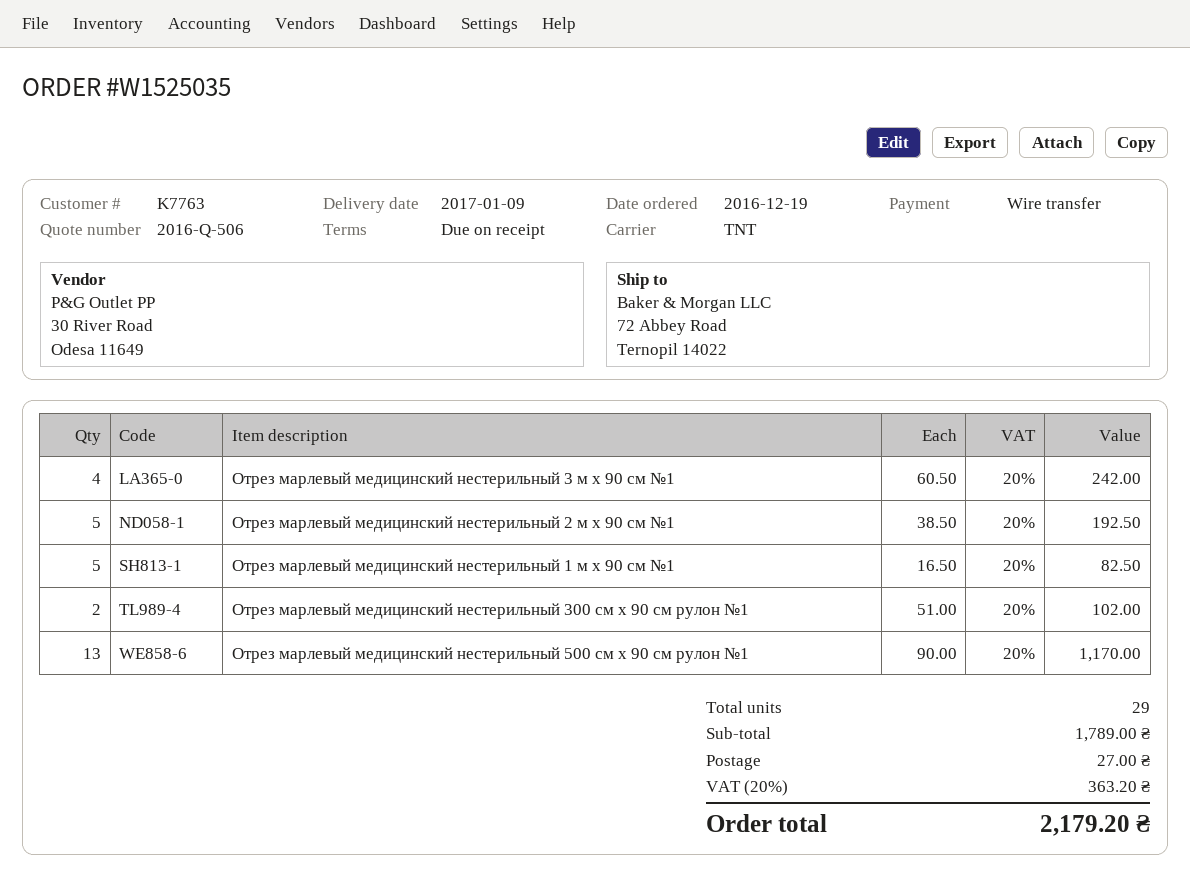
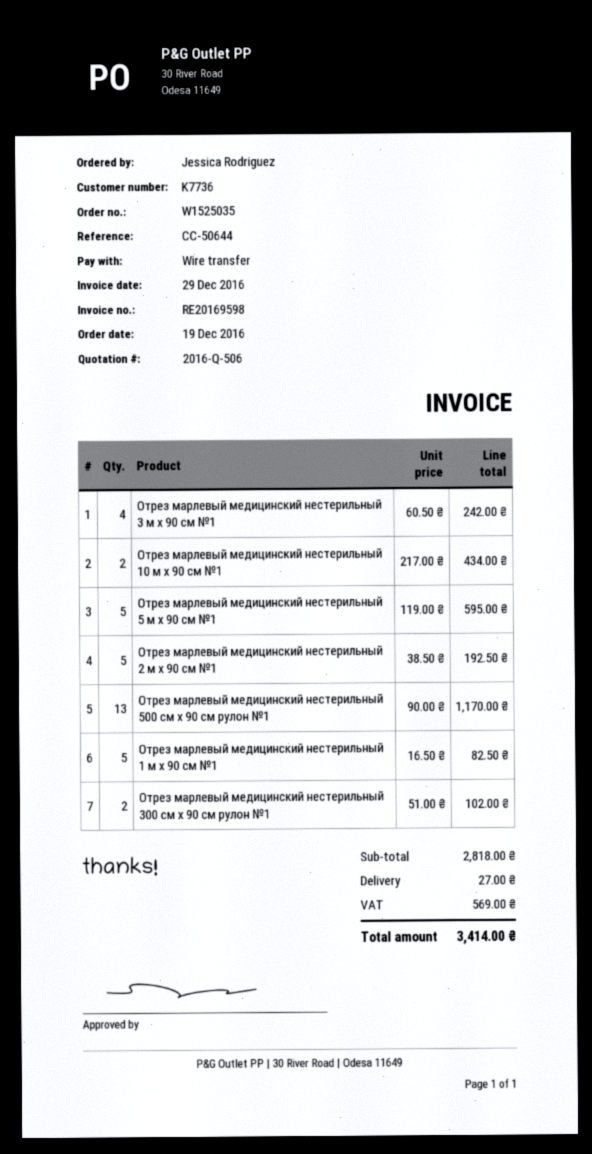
customer number: K7763 -> K7736
Отрез марлевый медицинский нестерильный 10 м х 90 см №1: none -> 2 x 217.00 = 434.00
Отрез марлевый медицинский нестерильный 5 м х 90 см №1: none -> 5 x 119.00 = 595.00
subtotal: 1789.00 -> 2818.00
tax: 363.20 -> 569.00
total: 2179.20 -> 3414.00

